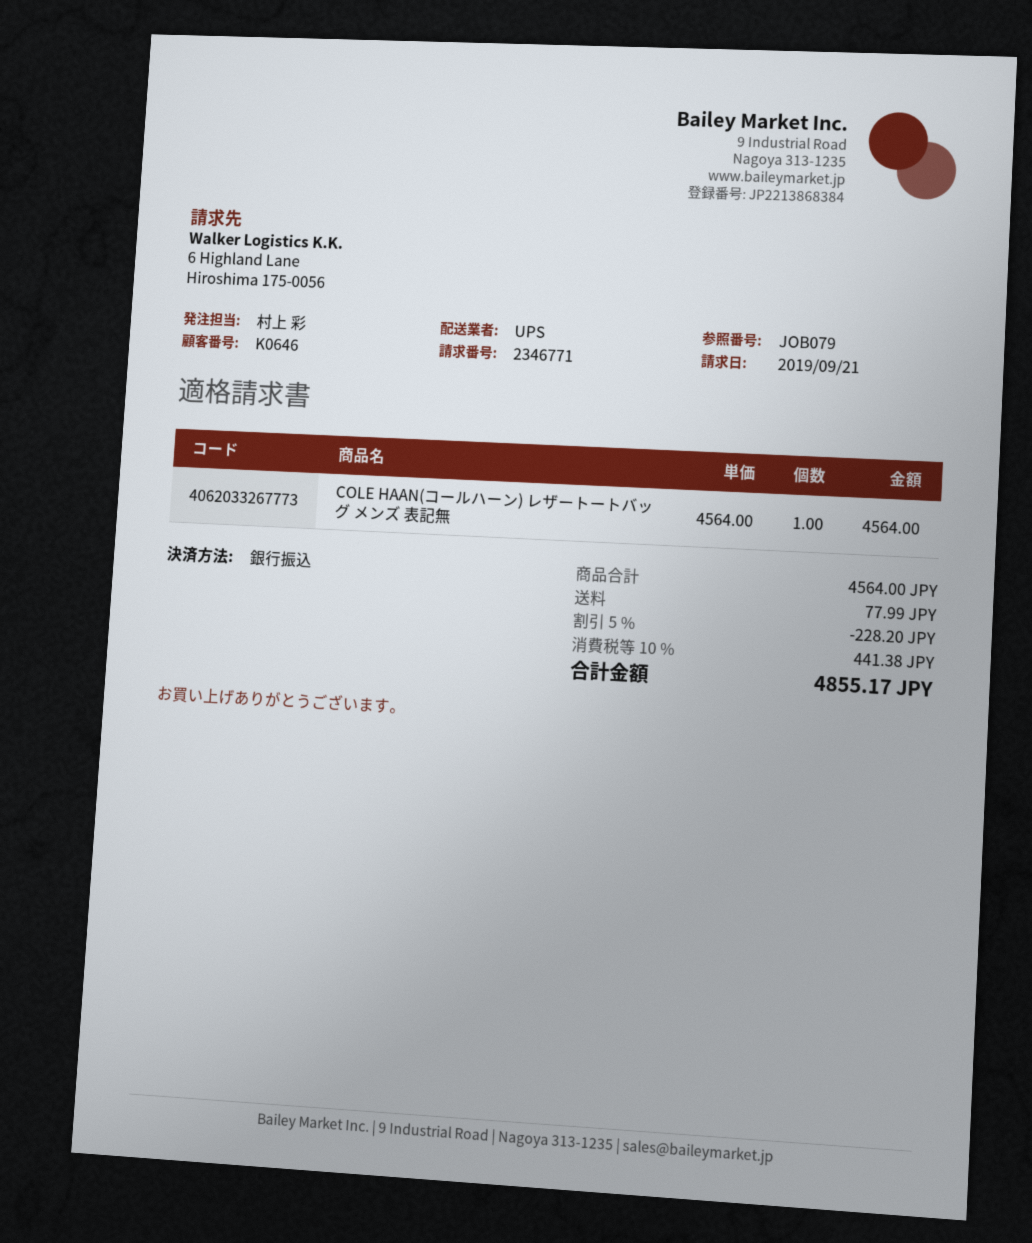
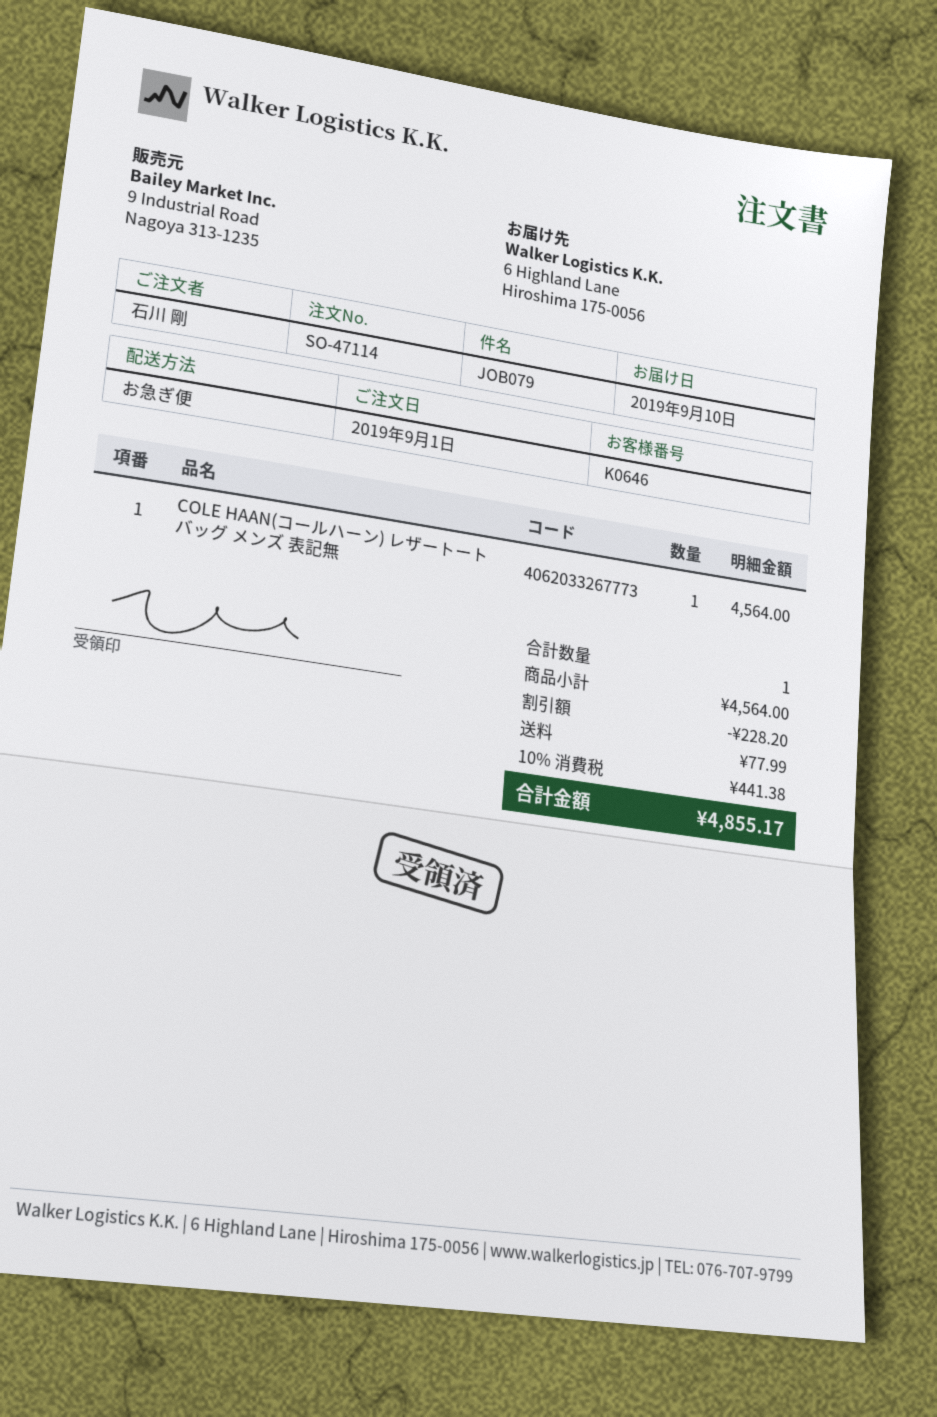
ordered by: 村上 彩 -> 石川 剛
shipping method: UPS -> express

